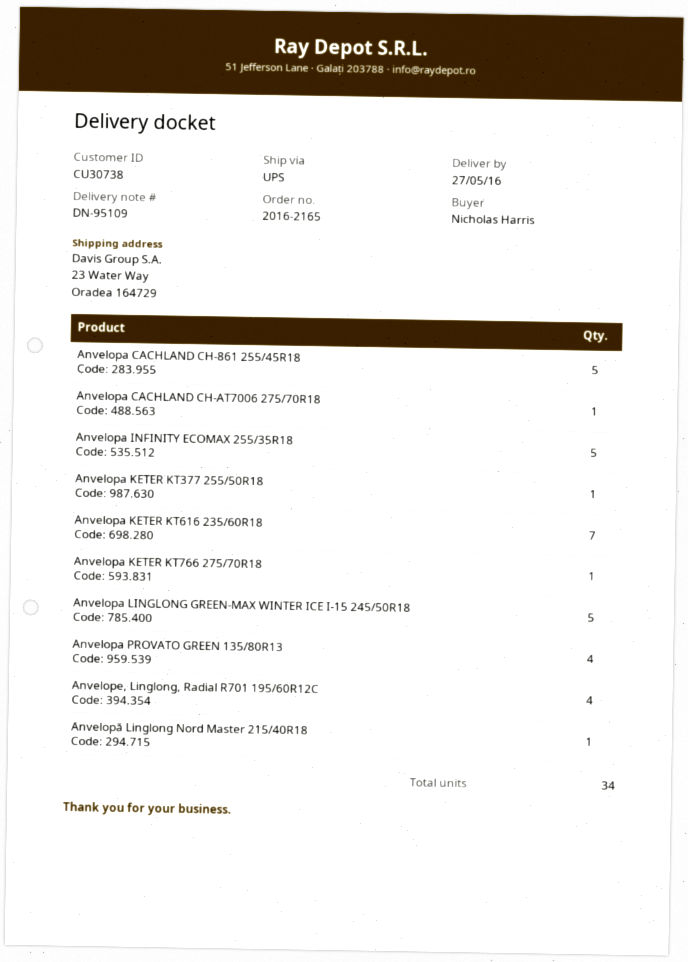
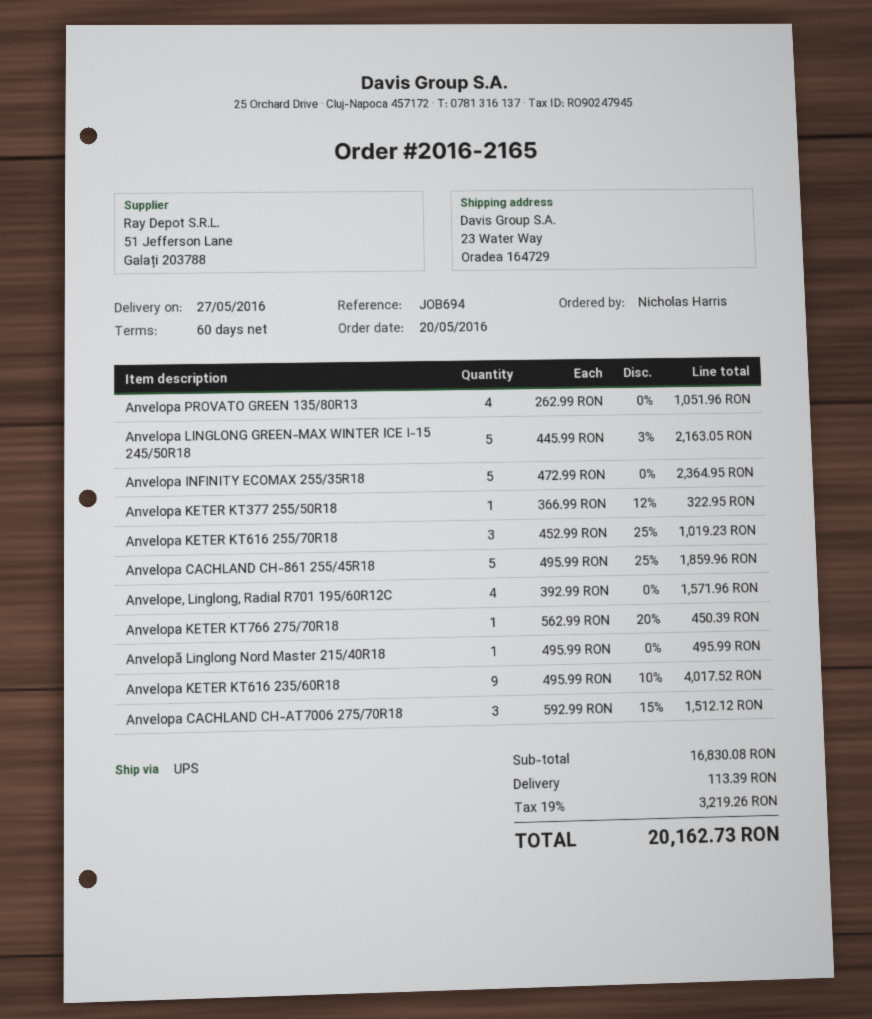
Anvelopa CACHLAND CH-AT7006 275/70R18: 1 -> 3
Anvelopa KETER KT616 235/60R18: 7 -> 9
Anvelopa KETER KT616 255/70R18: none -> 3

